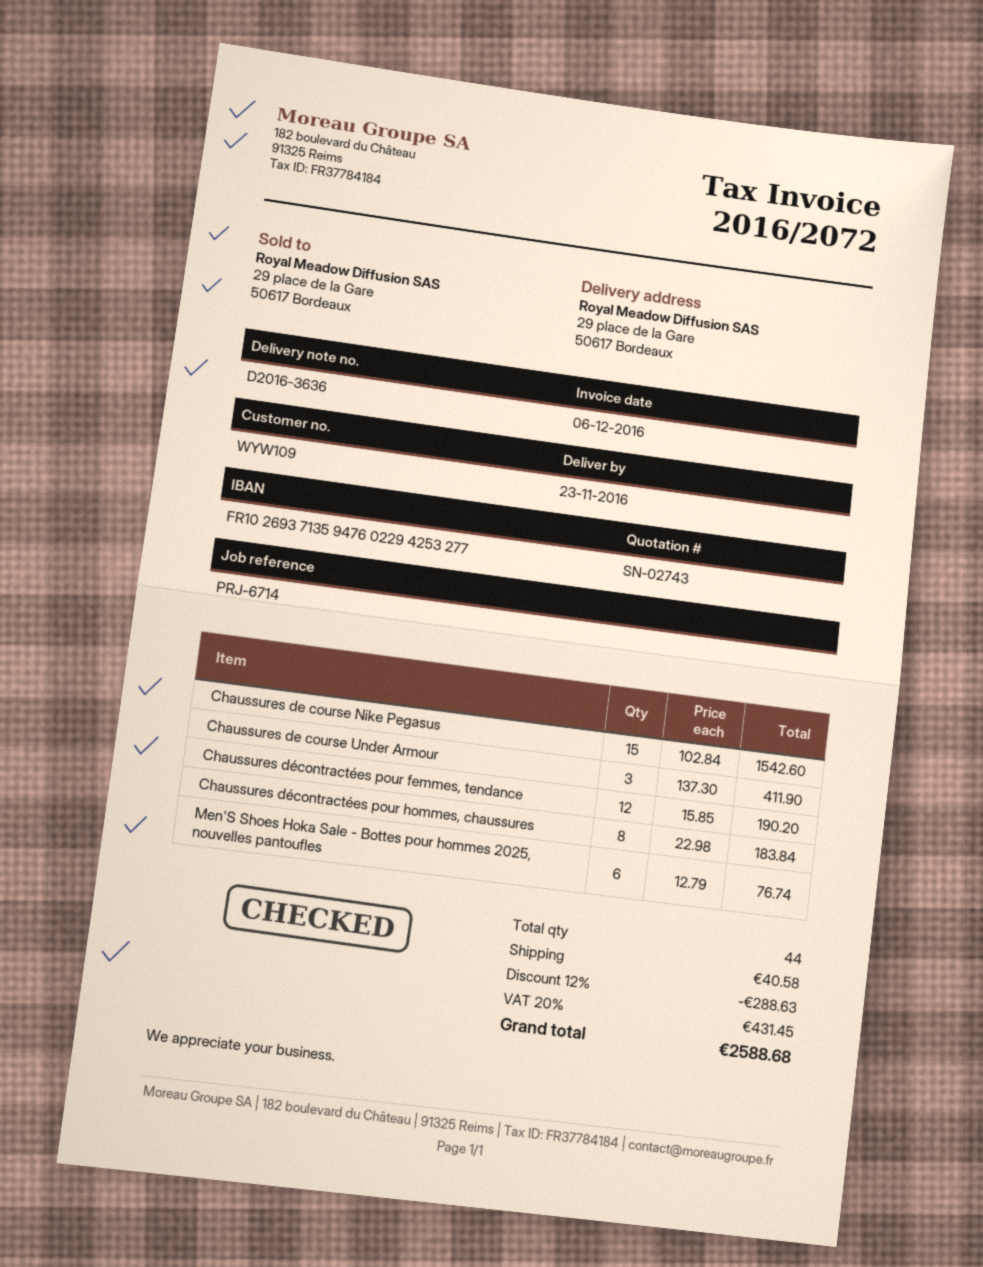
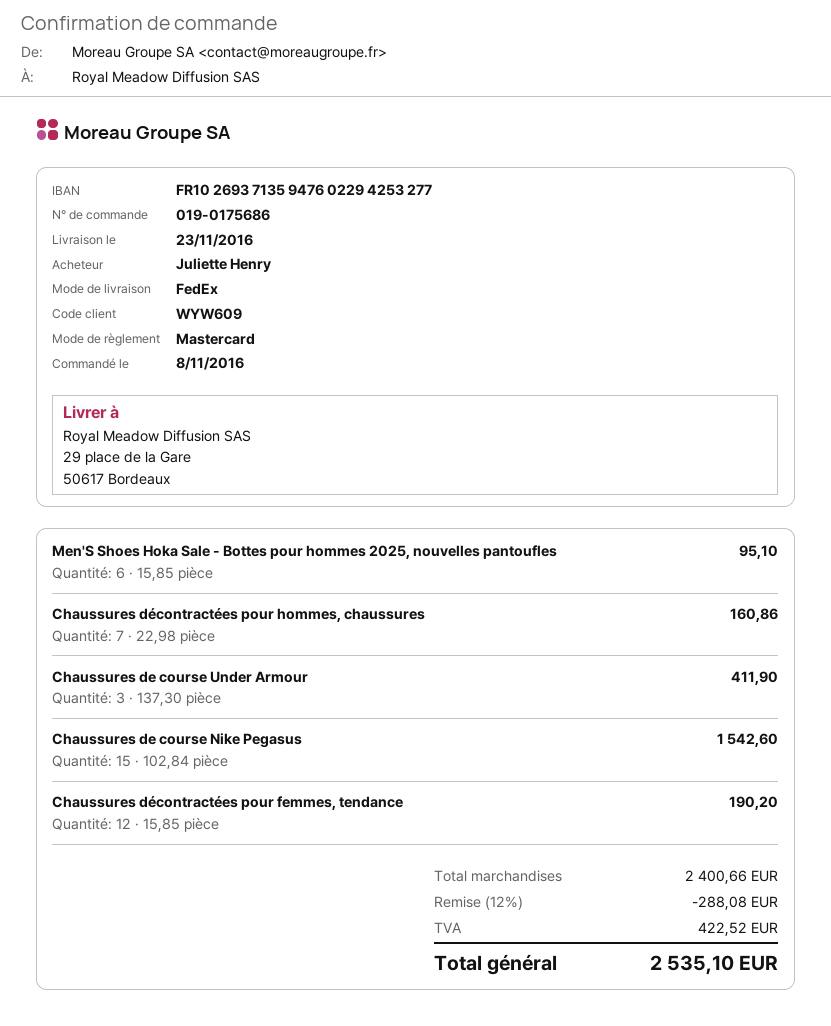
customer number: WYW109 -> WYW609
Chaussures décontractées pour hommes, chaussures: 8 x 22.98 = 183.84 -> 7 x 22.98 = 160.86
Men'S Shoes Hoka Sale - Bottes pour hommes 2025, nouvelles pantoufles: 6 x 12.79 = 76.74 -> 6 x 15.85 = 95.10
discount: 12% = 288.63 -> 12% = 288.08
shipping: 40.58 -> none
tax: 431.45 -> 422.52
total: 2588.68 -> 2535.10

